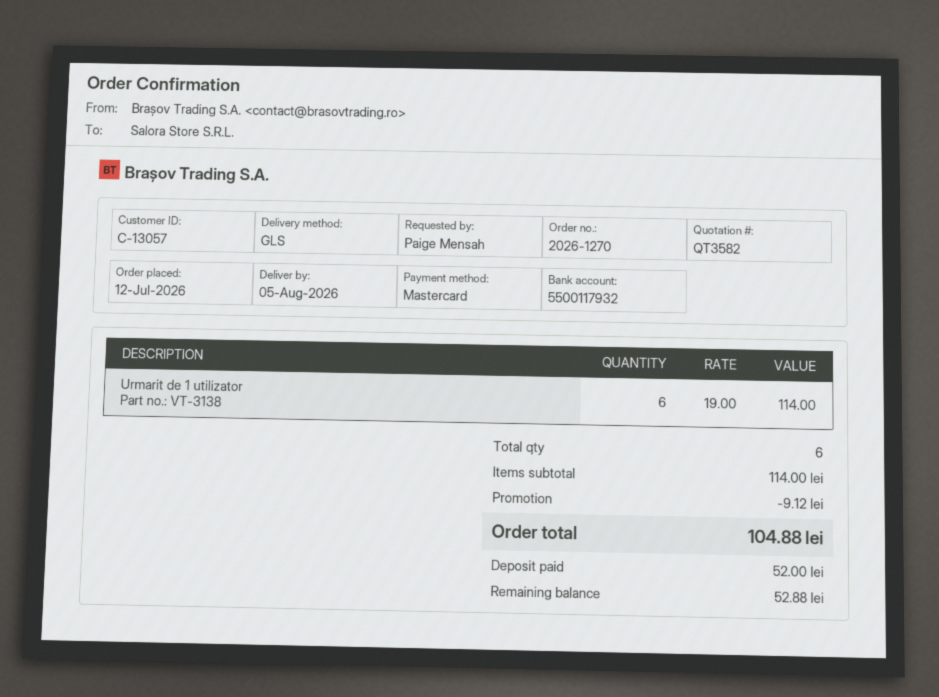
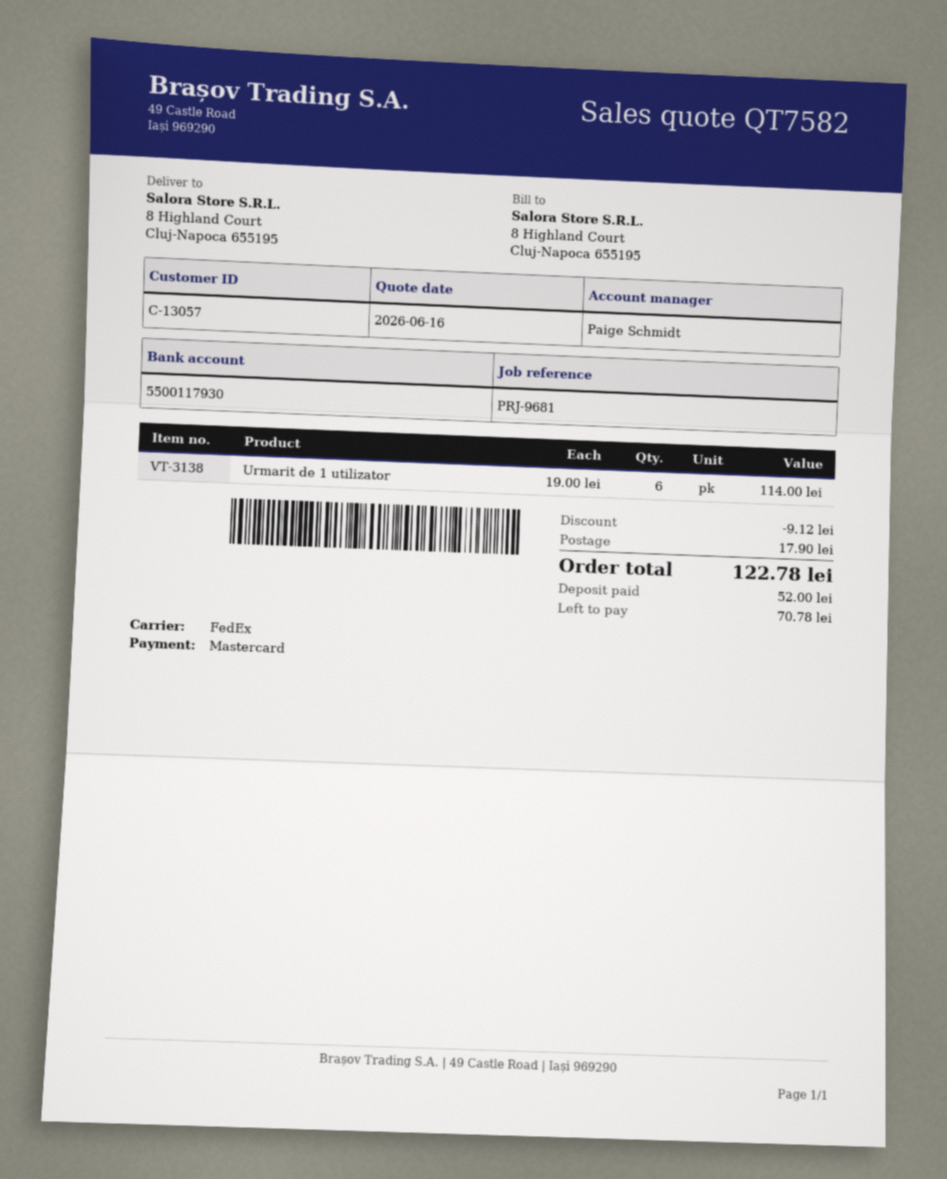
quote number: QT3582 -> QT7582
bank account: 5500117932 -> 5500117930
shipping method: GLS -> FedEx
shipping: none -> 17.90
total: 104.88 -> 122.78
balance: 52.88 -> 70.78

